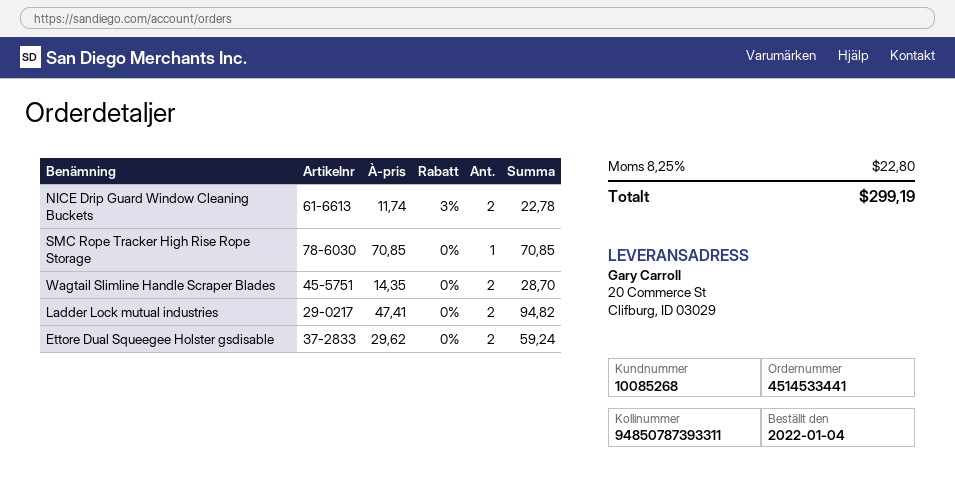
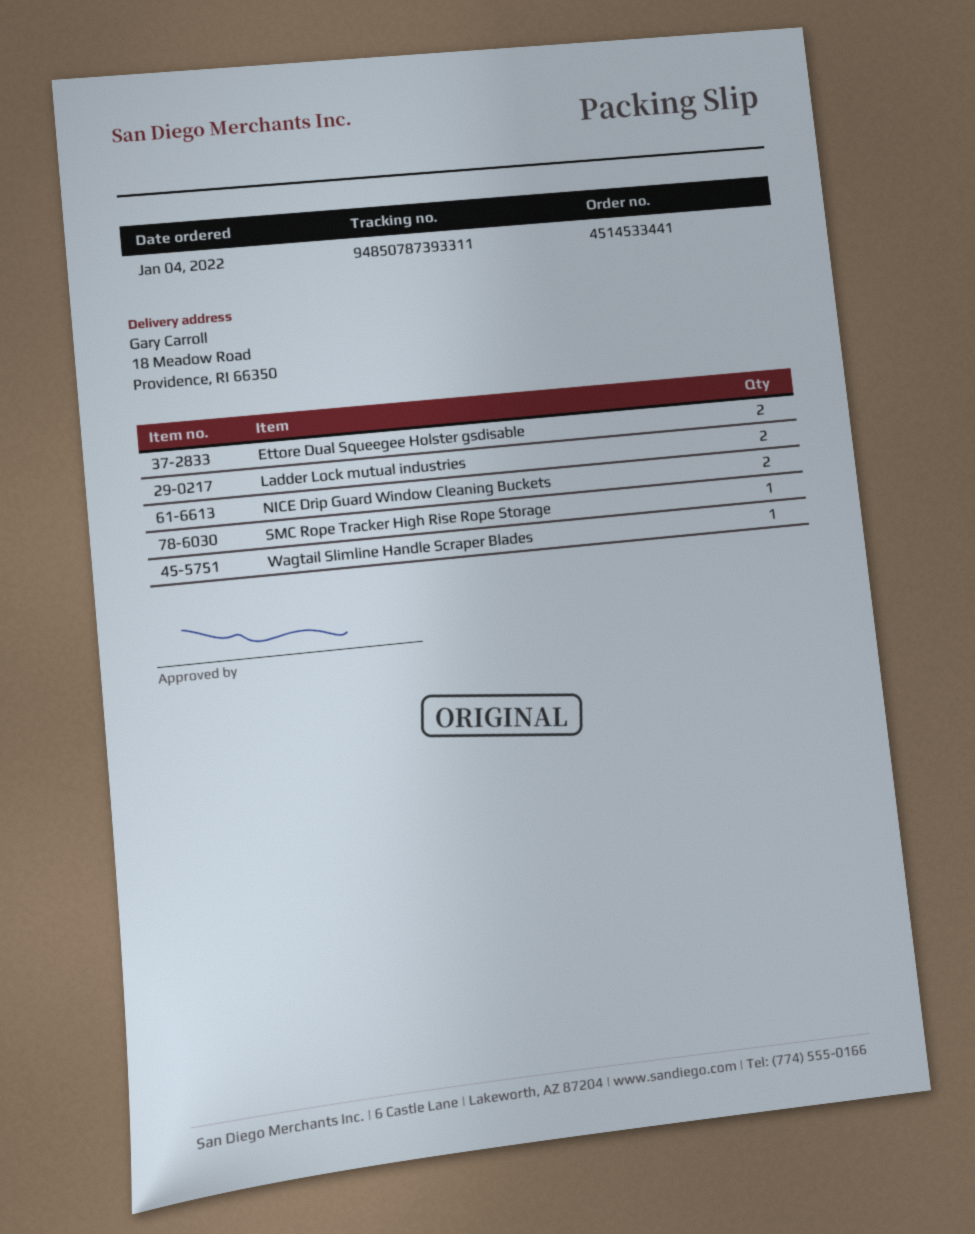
ship to: 20 Commerce St, Clifburg, ID 03029 -> 18 Meadow Road, Providence, RI 66350
Wagtail Slimline Handle Scraper Blades: 2 -> 1

